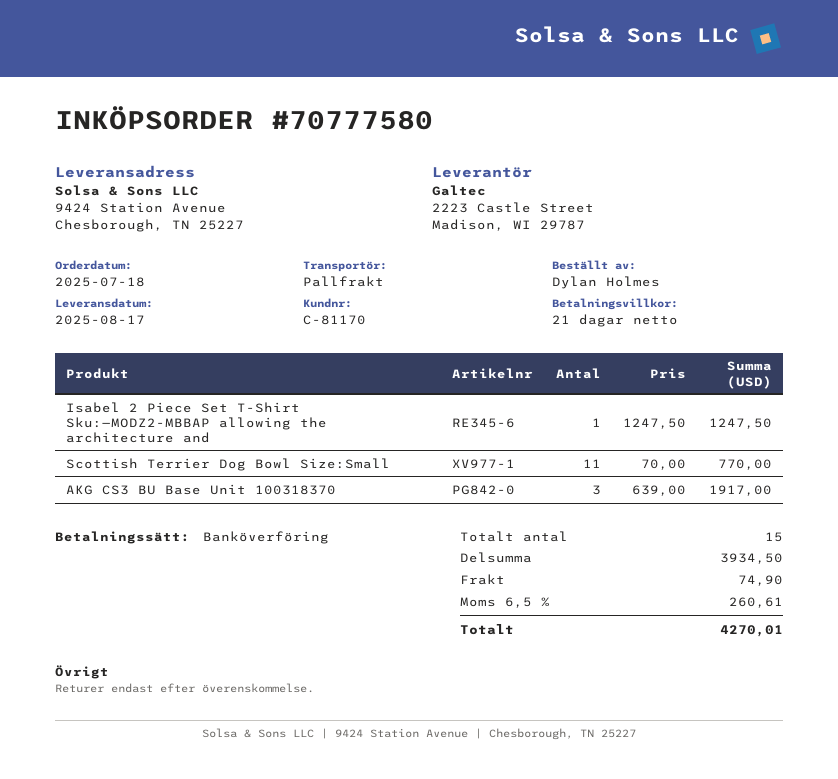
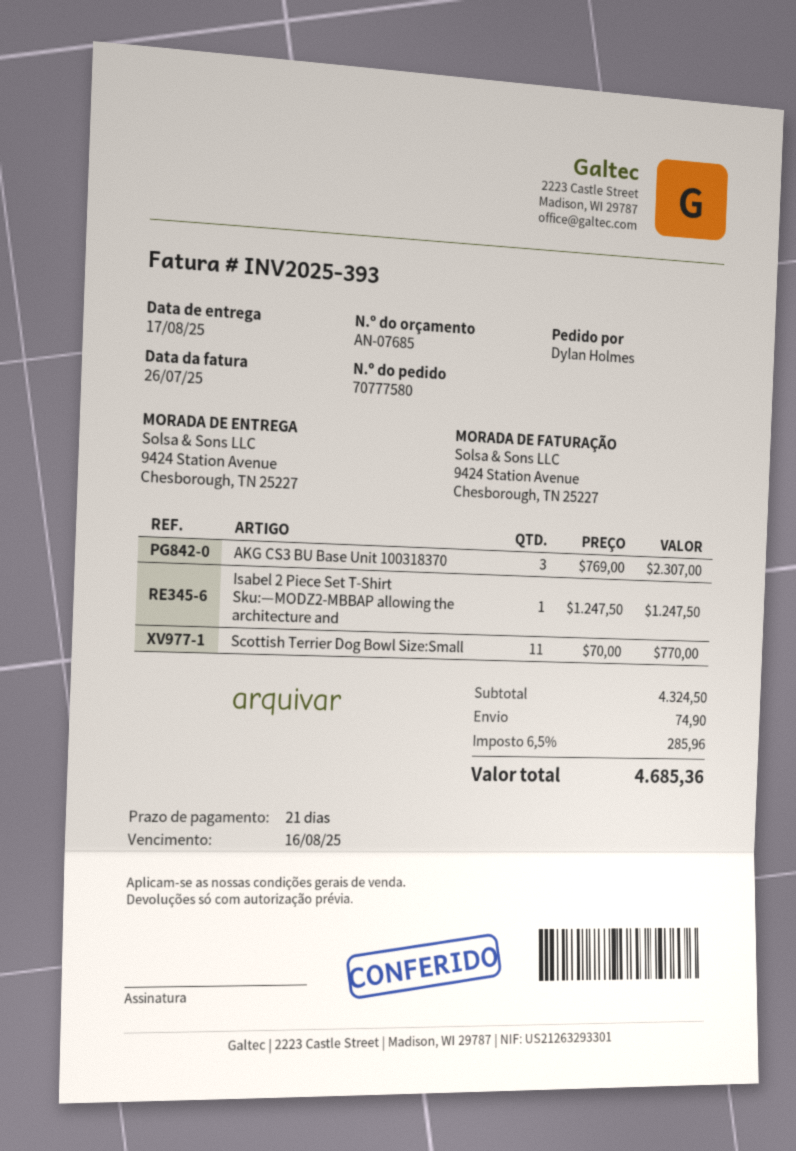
AKG CS3 BU Base Unit 100318370: 3 x 639.00 = 1917.00 -> 3 x 769.00 = 2307.00
subtotal: 3934.50 -> 4324.50
tax: 6.5% = 260.61 -> 6.5% = 285.96
total: 4270.01 -> 4685.36

